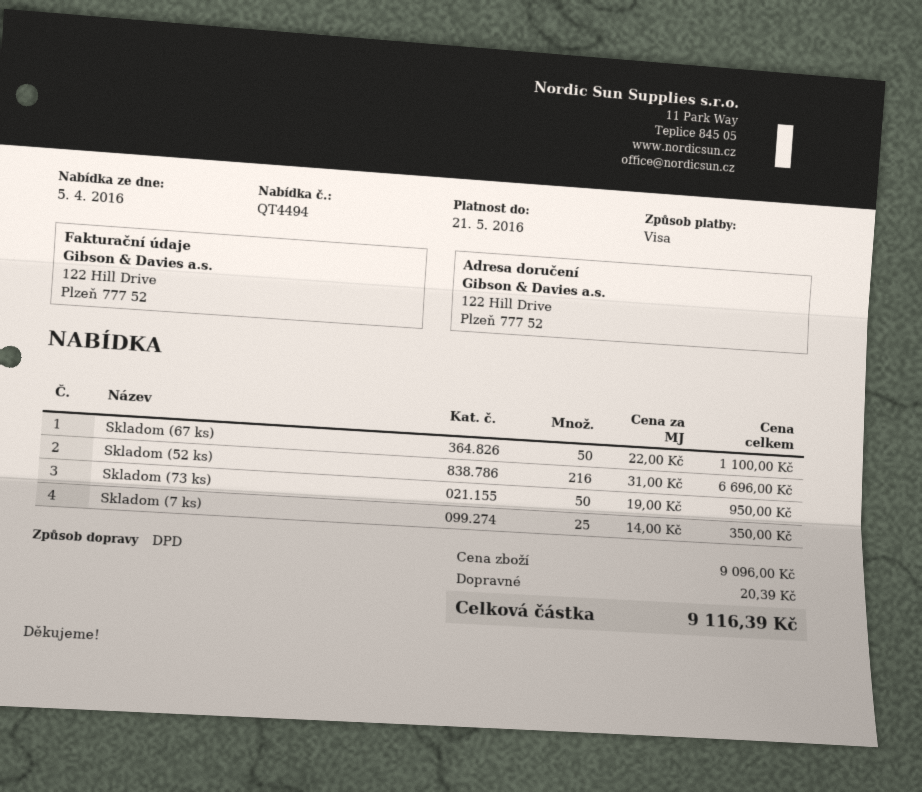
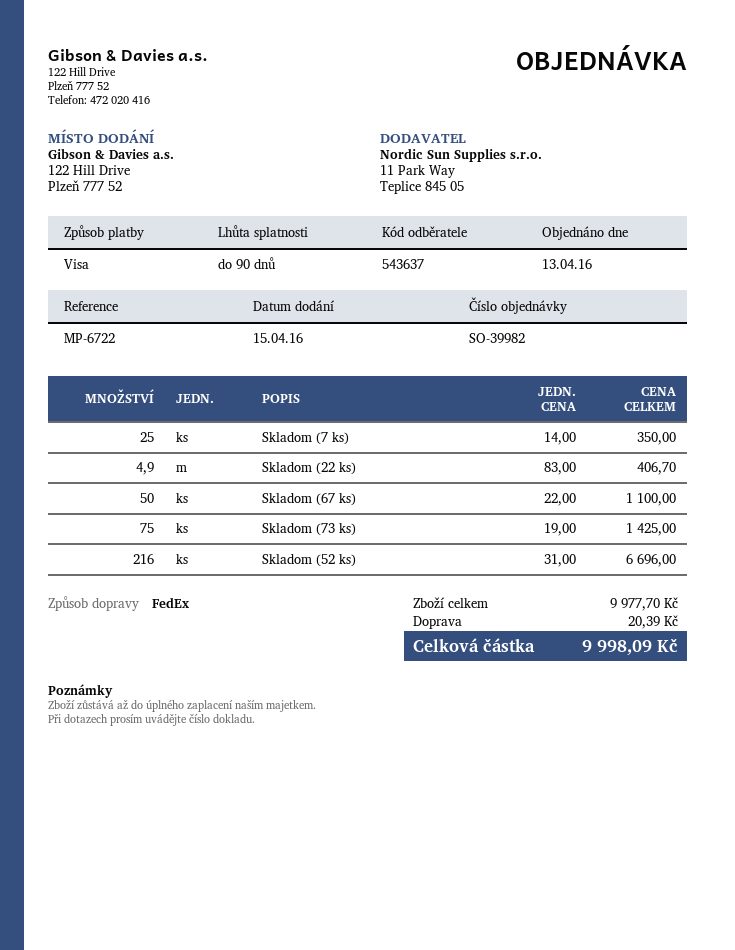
shipping method: DPD -> FedEx
Skladom (73 ks): 50 x 19.00 = 950.00 -> 75 x 19.00 = 1425.00
Skladom (22 ks): none -> 4.9 x 83.00 = 406.70
subtotal: 9096.00 -> 9977.70
total: 9116.39 -> 9998.09

